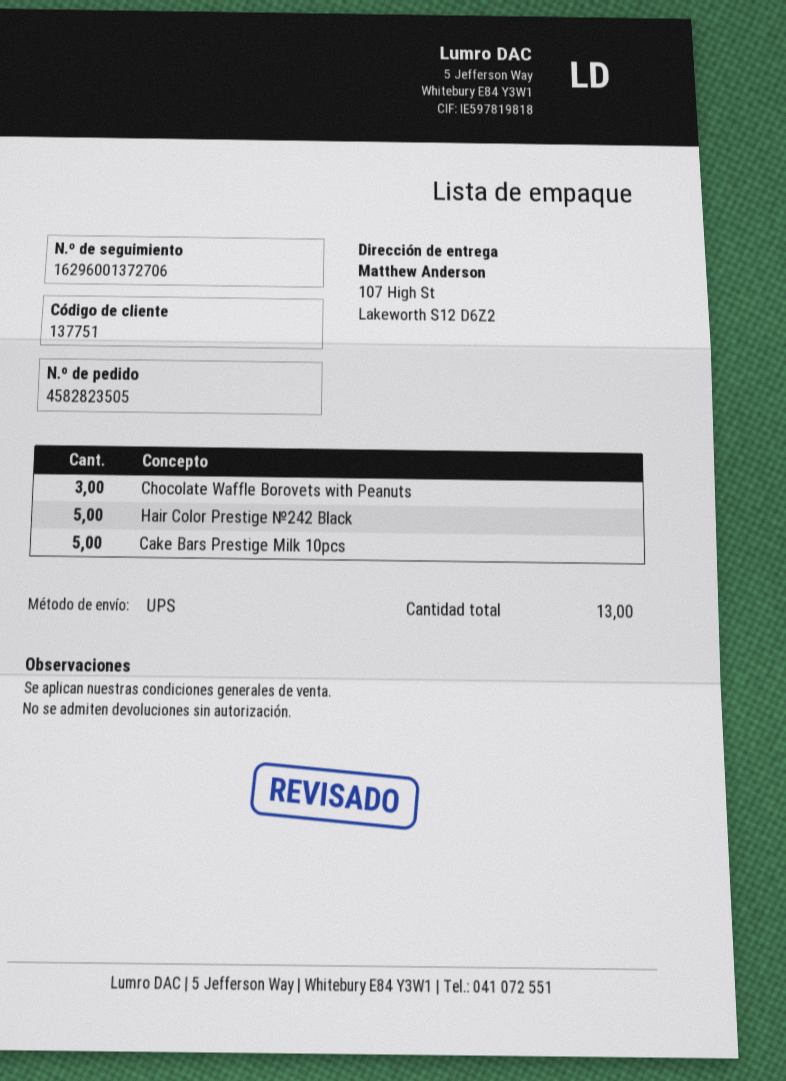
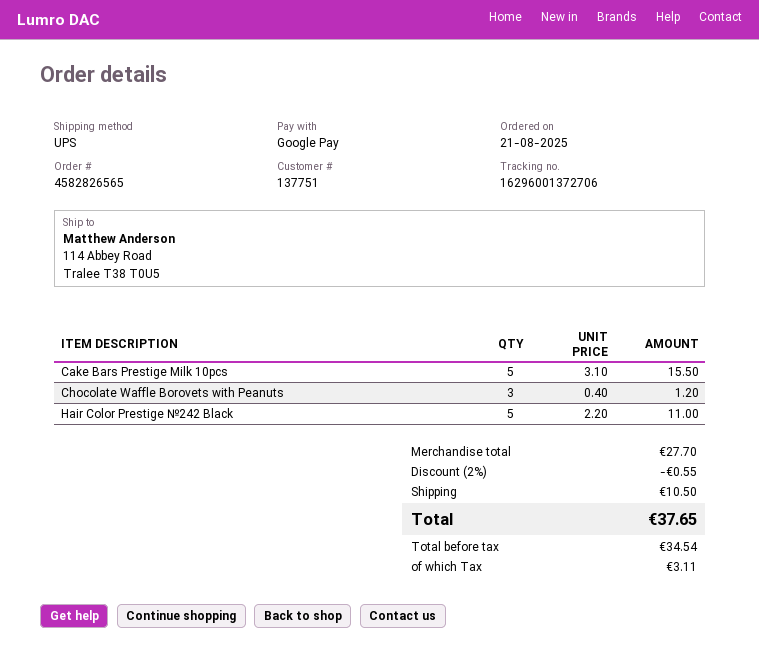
order number: 4582823505 -> 4582826565
ship to: 107 High St, Lakeworth S12 D6Z2 -> 114 Abbey Road, Tralee T38 T0U5

